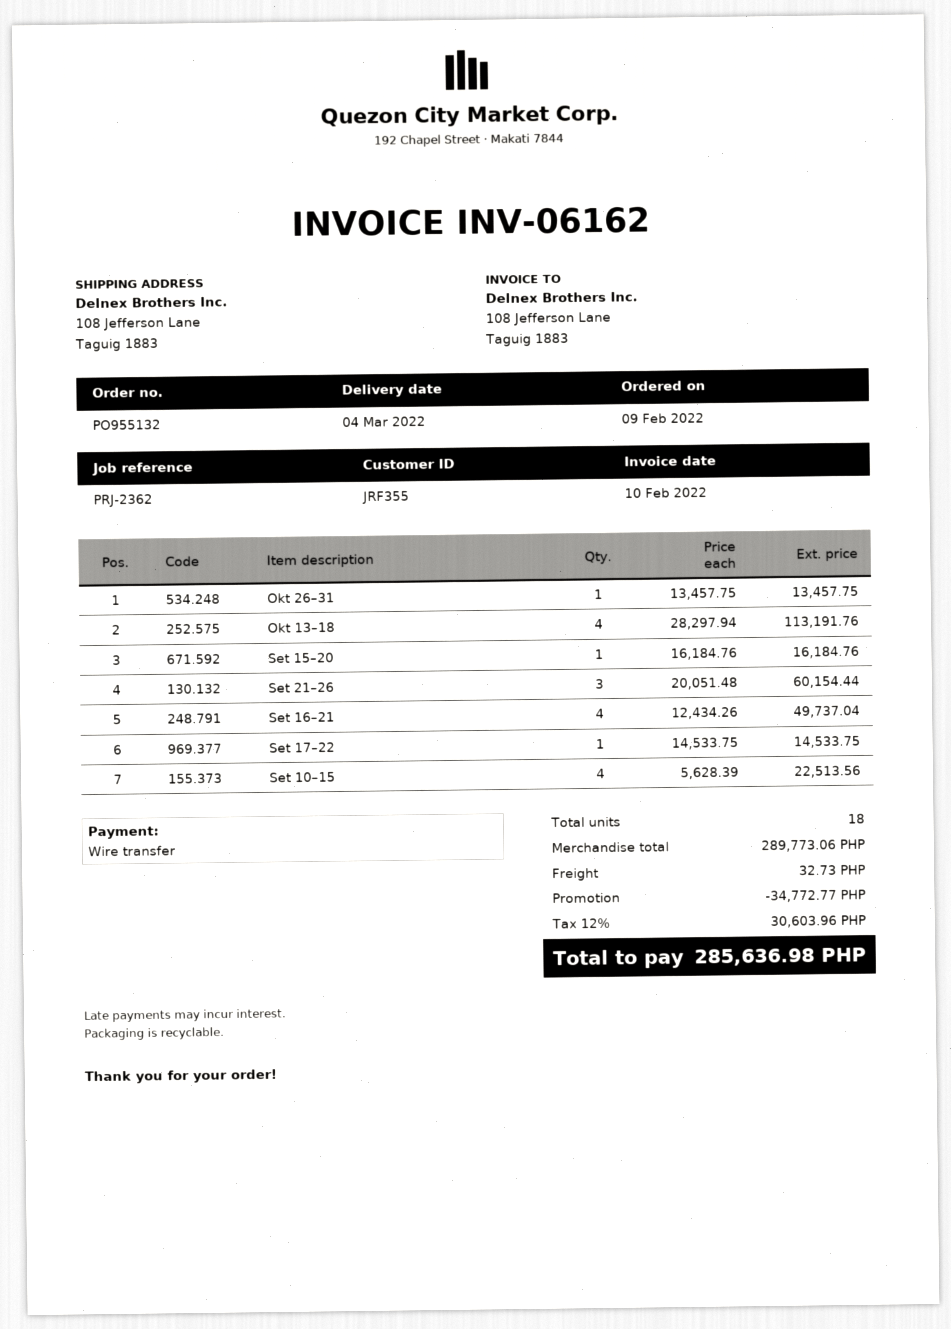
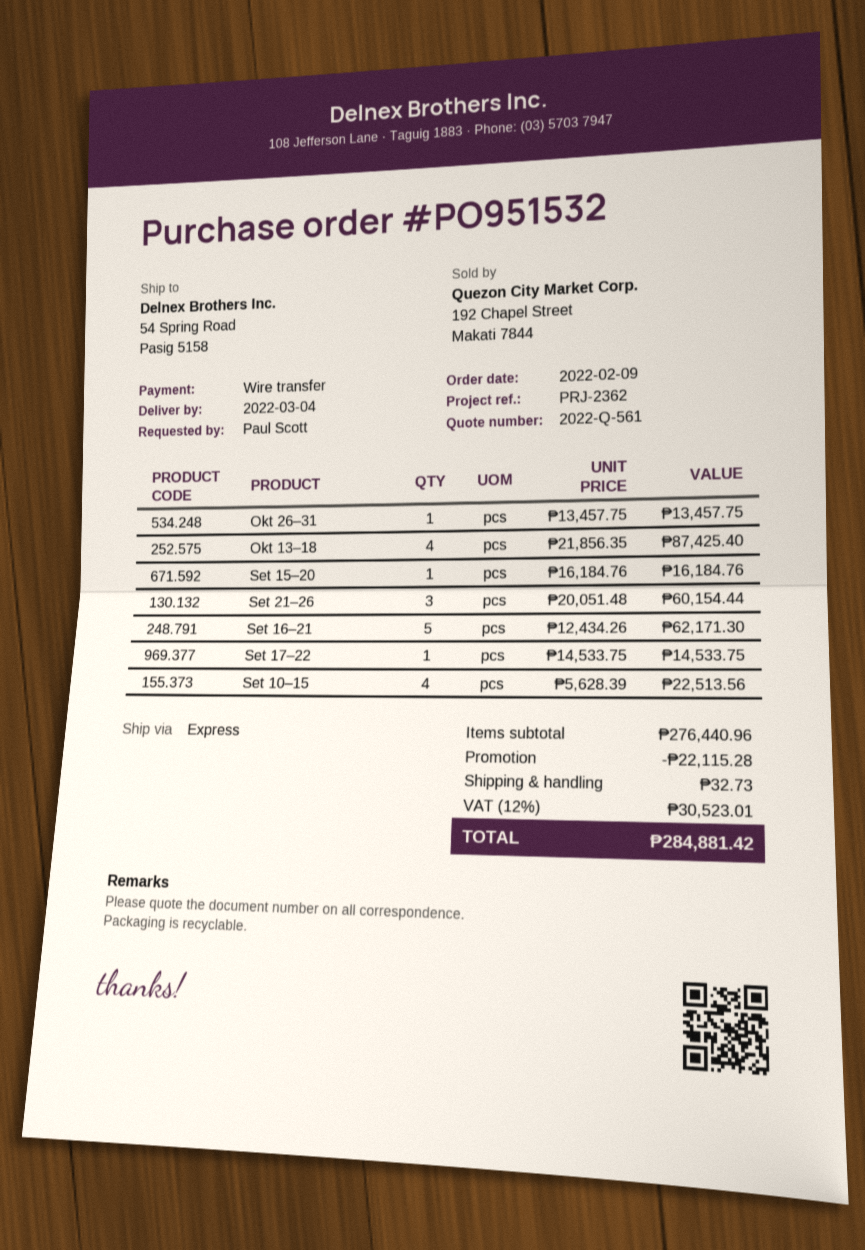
order number: PO955132 -> PO951532
ship to: 108 Jefferson Lane, Taguig 1883 -> 54 Spring Road, Pasig 5158
Okt 13–18: 4 x 28297.94 = 113191.76 -> 4 x 21856.35 = 87425.40
Set 16–21: 4 x 12434.26 = 49737.04 -> 5 x 12434.26 = 62171.30
subtotal: 289773.06 -> 276440.96
discount: 34772.77 -> 22115.28
tax: 12% = 30603.96 -> 12% = 30523.01
total: 285636.98 -> 284881.42

